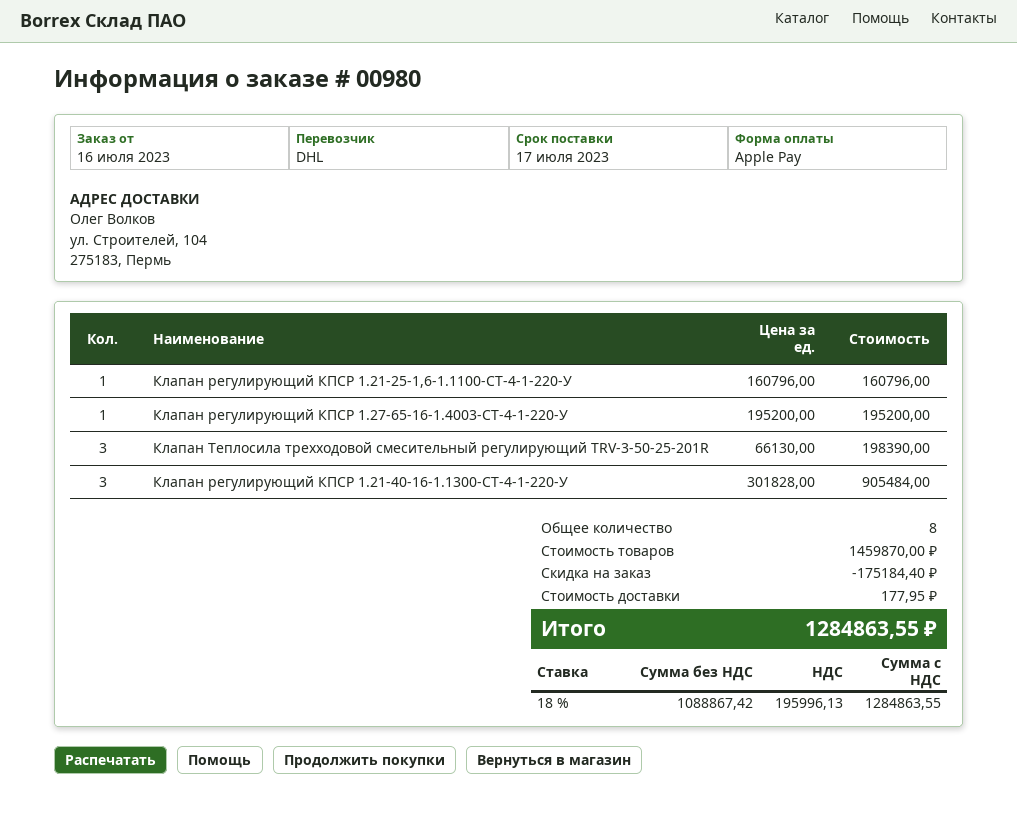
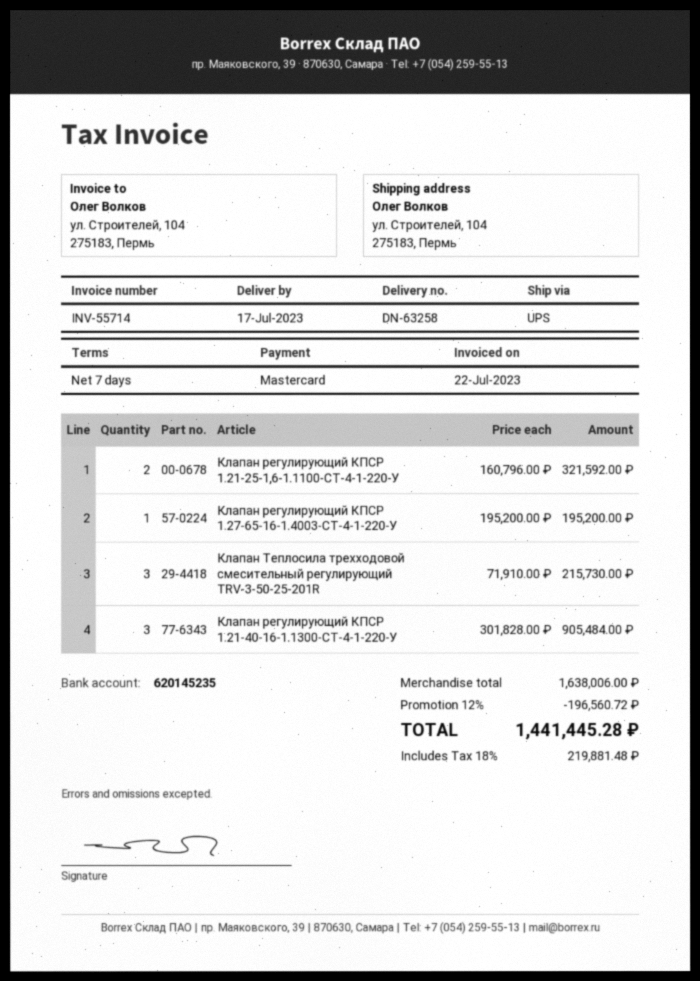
payment method: Apple Pay -> Mastercard
shipping method: DHL -> UPS
Клапан регулирующий КПСР 1.21-25-1,6-1.1100-СТ-4-1-220-У: 1 x 160796.00 = 160796.00 -> 2 x 160796.00 = 321592.00
Клапан Теплосила трехходовой смесительный регулирующий TRV-3-50-25-201R: 3 x 66130.00 = 198390.00 -> 3 x 71910.00 = 215730.00
subtotal: 1459870.00 -> 1638006.00
discount: 175184.40 -> 196560.72
shipping: 177.95 -> none
tax: 18% = 195996.13 -> 18% = 219881.48
total: 1284863.55 -> 1441445.28

